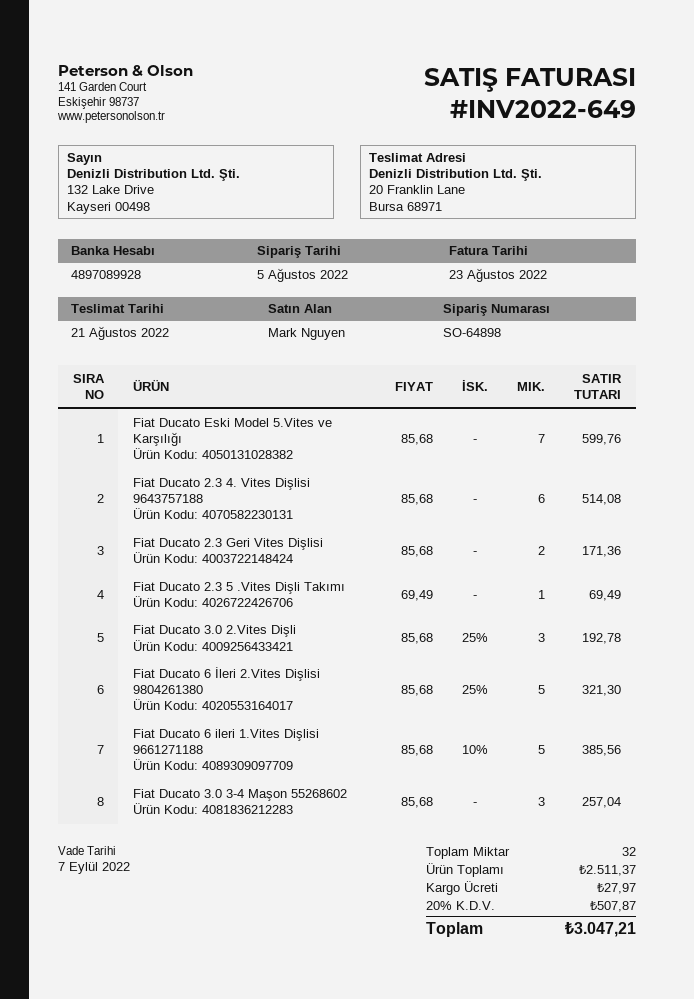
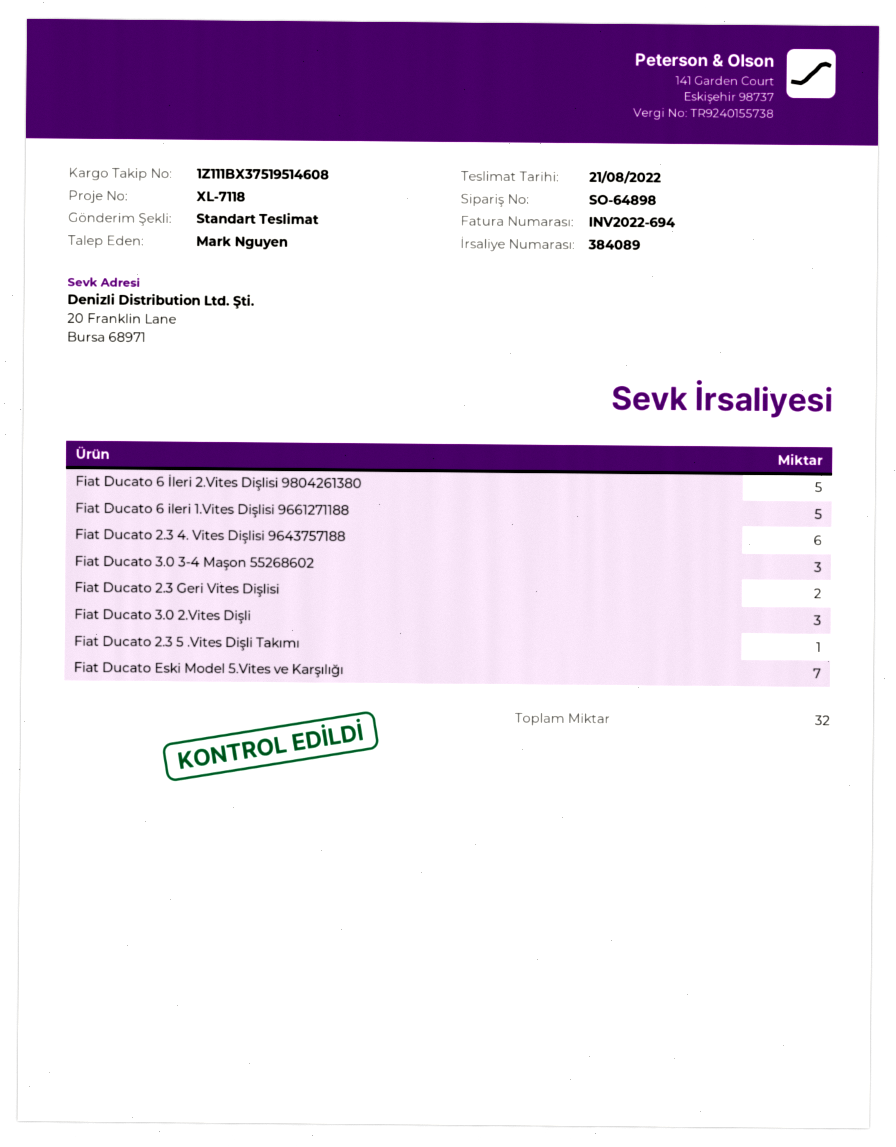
invoice number: INV2022-649 -> INV2022-694

